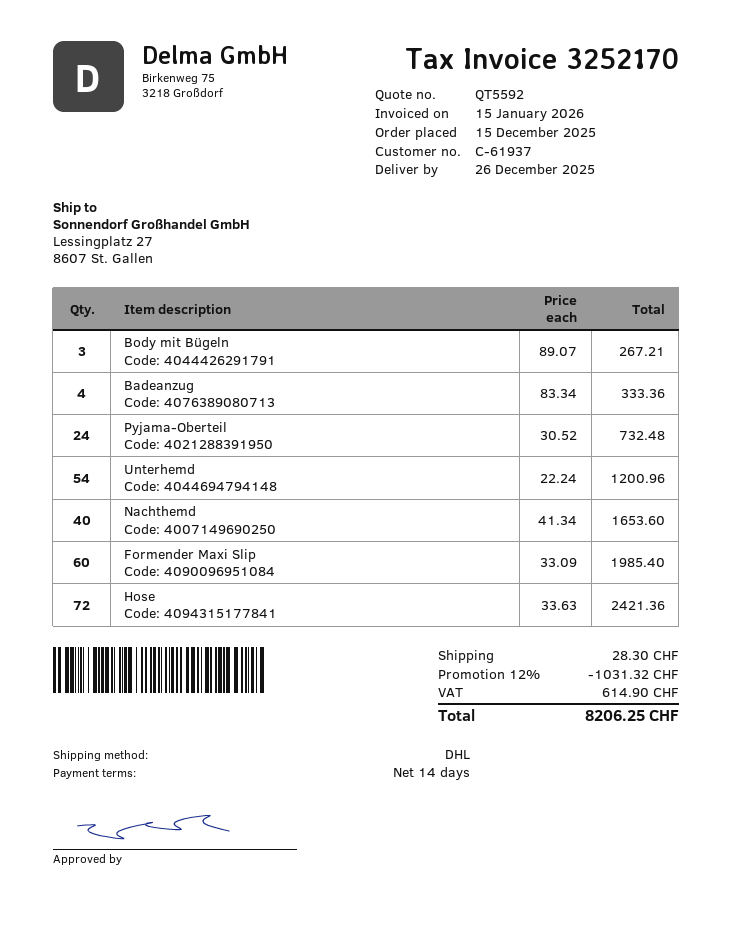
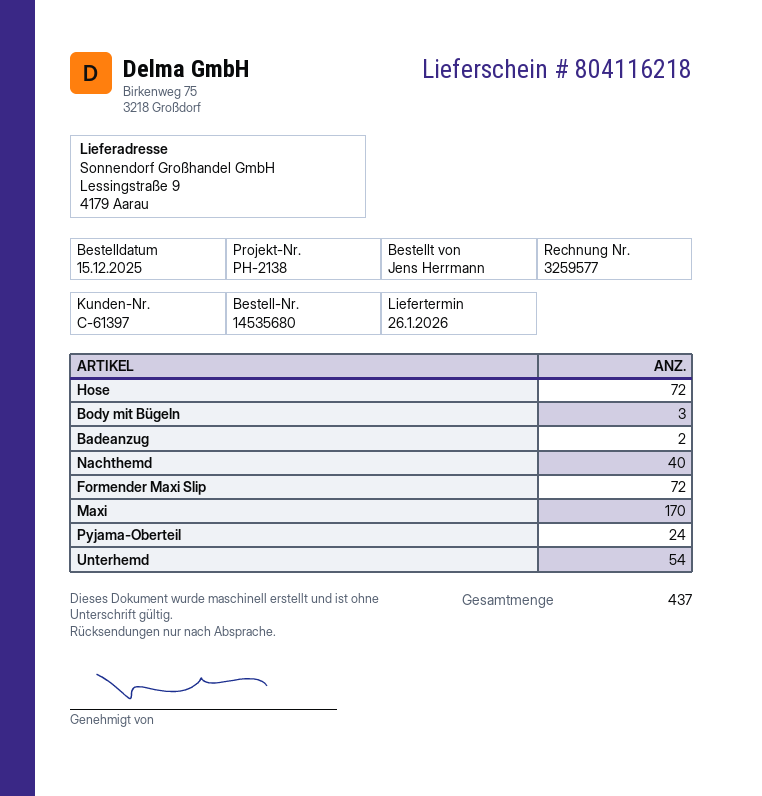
delivery date: 2025-12-26 -> 2026-01-26
invoice number: 3252170 -> 3259577
customer number: C-61937 -> C-61397
ship to: Lessingplatz 27, 8607 St. Gallen -> Lessingstraße 9, 4179 Aarau
Badeanzug: 4 -> 2
Formender Maxi Slip: 60 -> 72
Maxi: none -> 170

